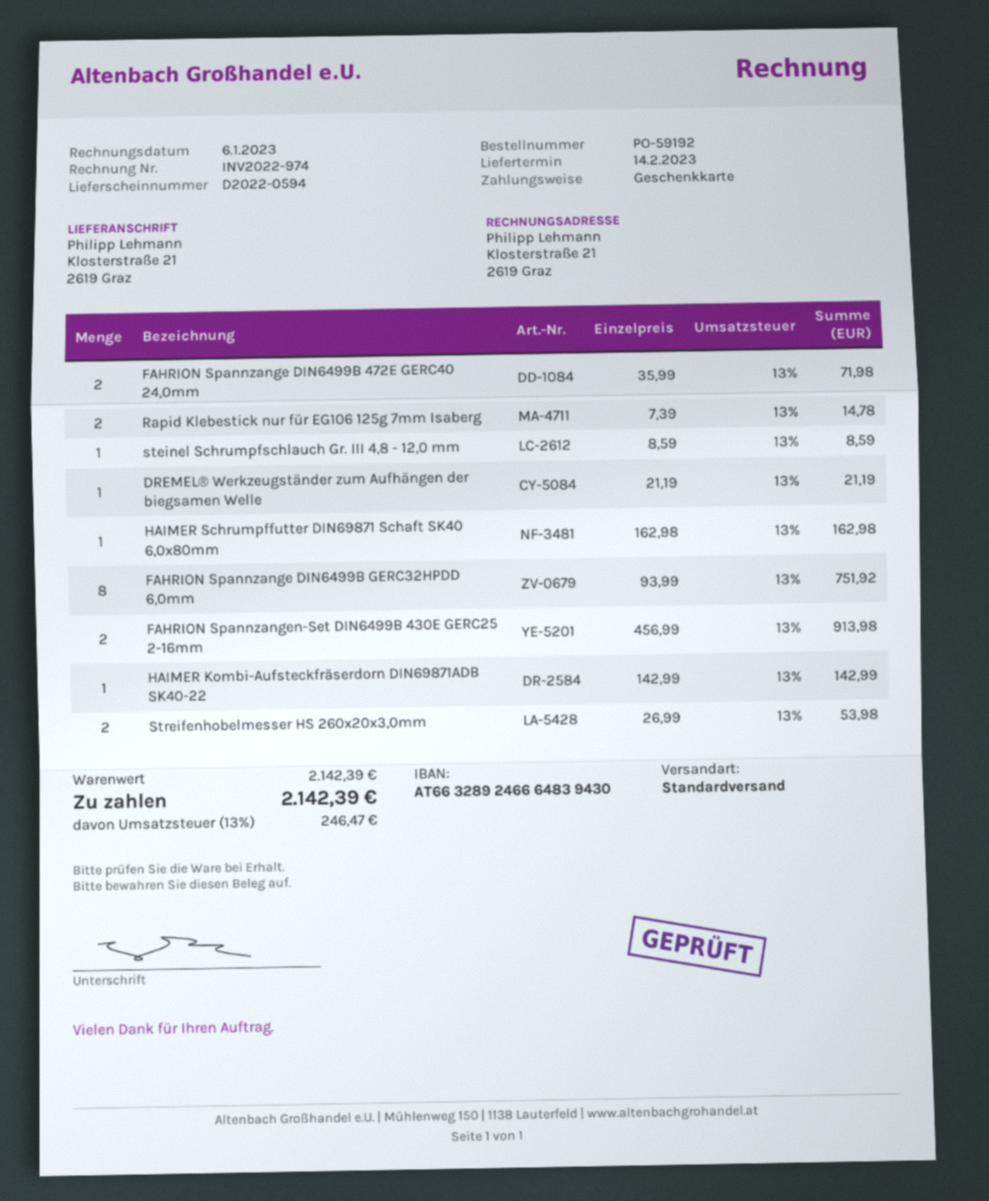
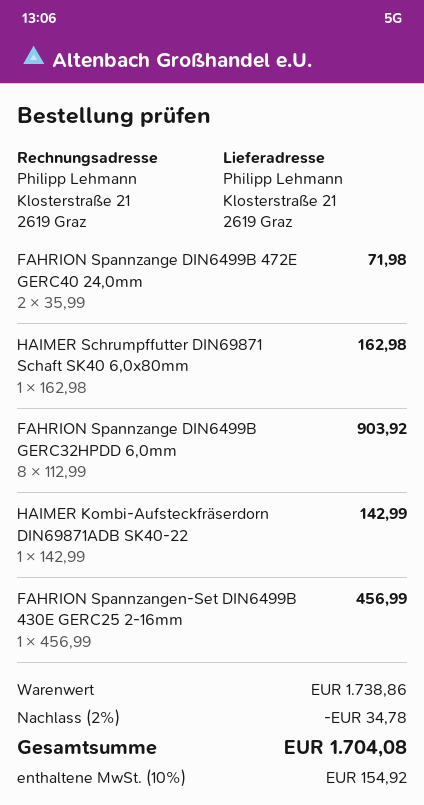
Rapid Klebestick nur für EG106 125g 7mm Isaberg: 2 x 7.39 = 14.78 -> none
steinel Schrumpfschlauch Gr. III 4,8 - 12,0 mm: 1 x 8.59 = 8.59 -> none
DREMEL® Werkzeugständer zum Aufhängen der biegsamen Welle: 1 x 21.19 = 21.19 -> none
FAHRION Spannzange DIN6499B GERC32HPDD 6,0mm: 8 x 93.99 = 751.92 -> 8 x 112.99 = 903.92
FAHRION Spannzangen-Set DIN6499B 430E GERC25 2-16mm: 2 x 456.99 = 913.98 -> 1 x 456.99 = 456.99
Streifenhobelmesser HS 260x20x3,0mm: 2 x 26.99 = 53.98 -> none
subtotal: 2142.39 -> 1738.86
discount: none -> 2% = 34.78
tax: 13% = 246.47 -> 10% = 154.92
total: 2142.39 -> 1704.08

